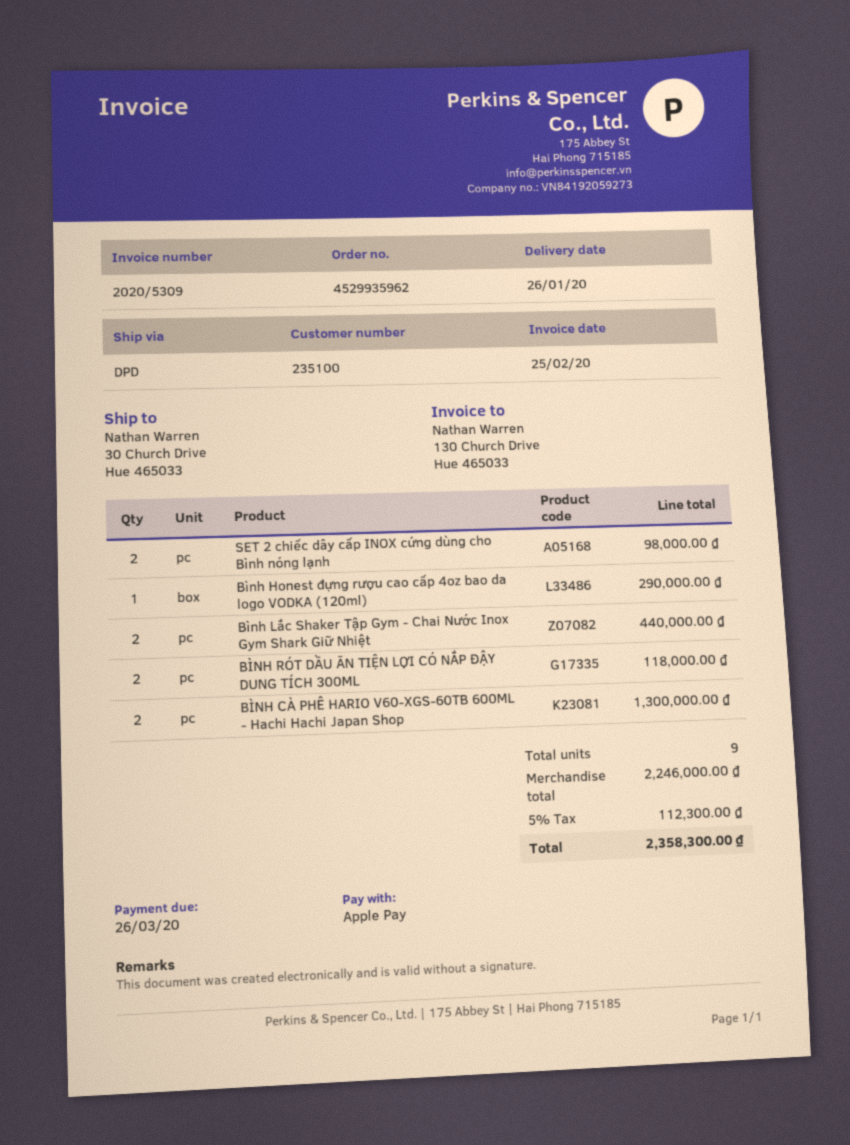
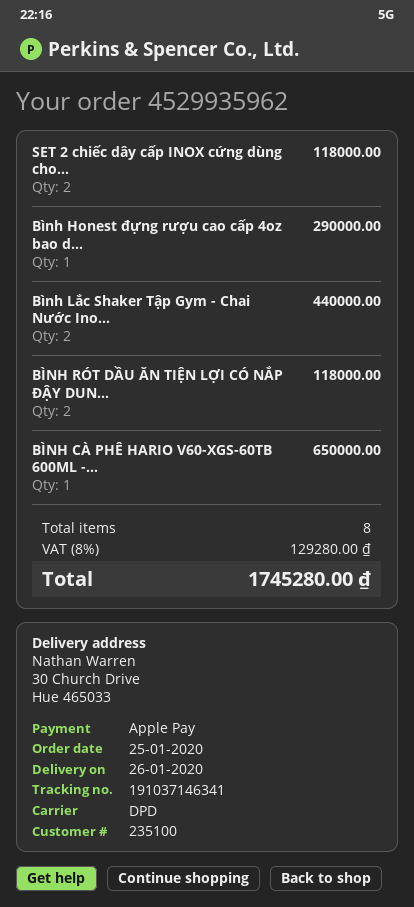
SET 2 chiếc dây cấp INOX cứng dùng cho Bình nóng lạnh: 2 for 98000.00 -> 2 for 118000.00
BÌNH CÀ PHÊ HARIO V60-XGS-60TB 600ML - Hachi Hachi Japan Shop: 2 for 1300000.00 -> 1 for 650000.00
total quantity: 9 -> 8
tax: 5% = 112300.00 -> 8% = 129280.00
total: 2358300.00 -> 1745280.00

